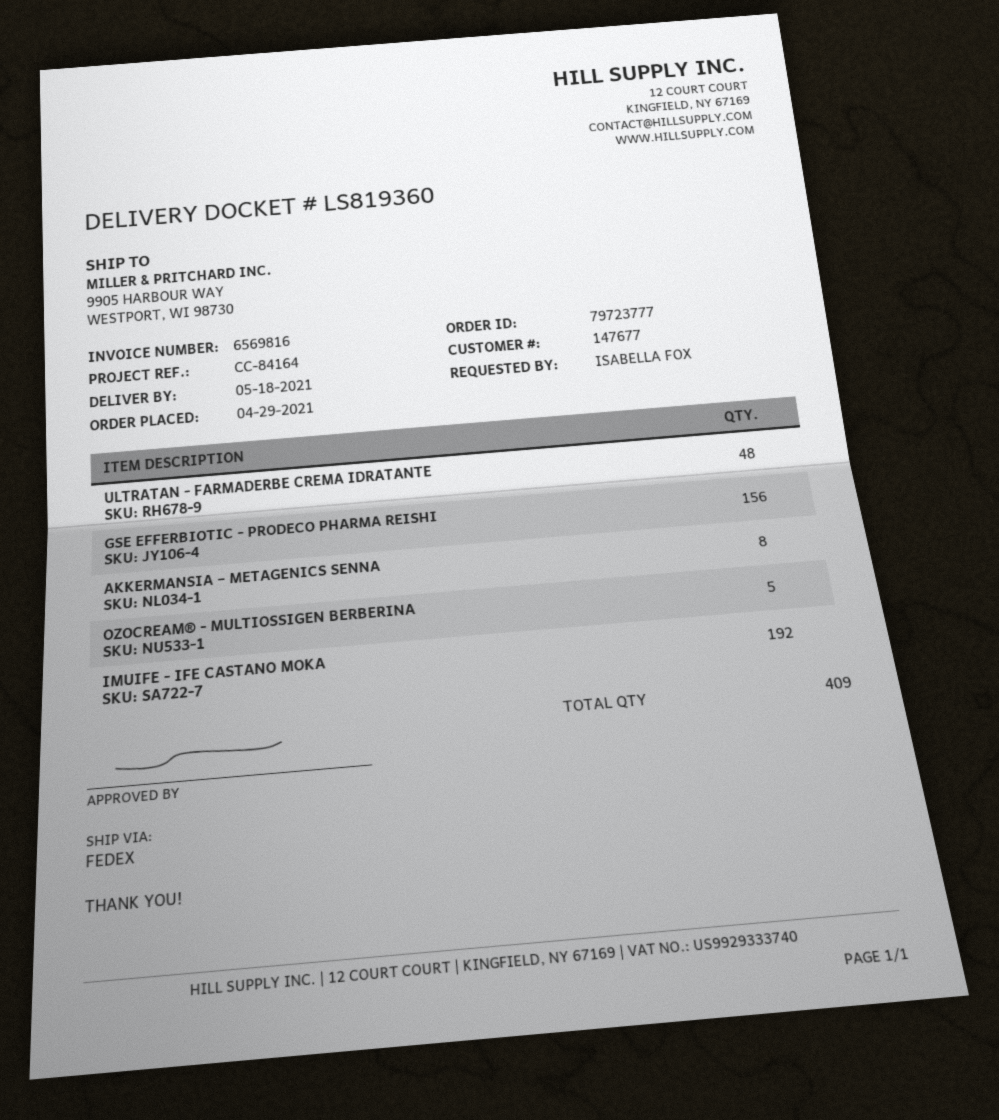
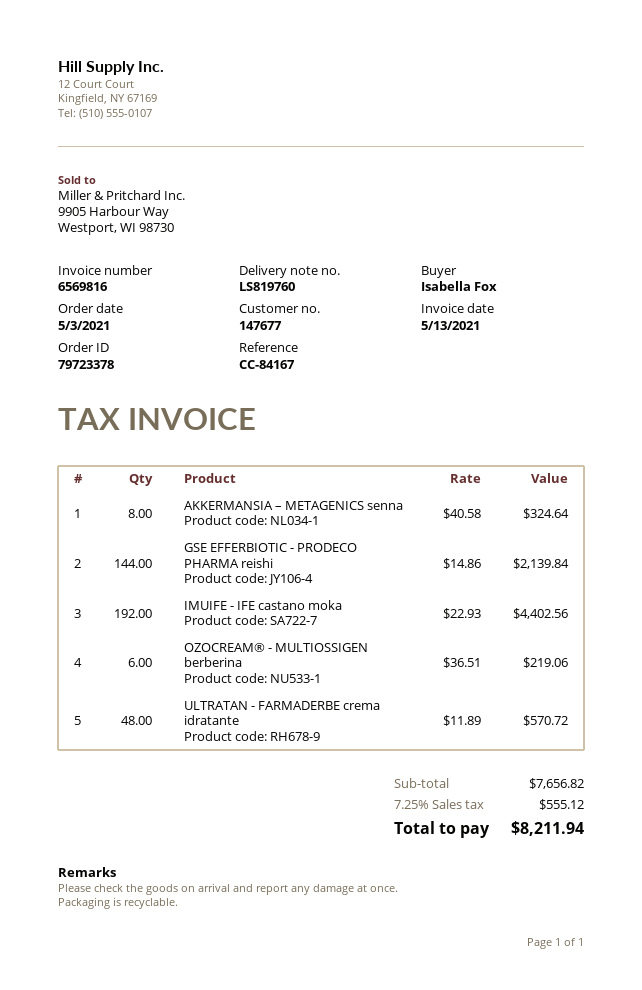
order number: 79723777 -> 79723378
order date: 2021-04-29 -> 2021-05-03
delivery note number: LS819360 -> LS819760
reference: CC-84164 -> CC-84167
GSE EFFERBIOTIC - PRODECO PHARMA REISHI: 156 -> 144
OZOCREAM® - MULTIOSSIGEN BERBERINA: 5 -> 6

